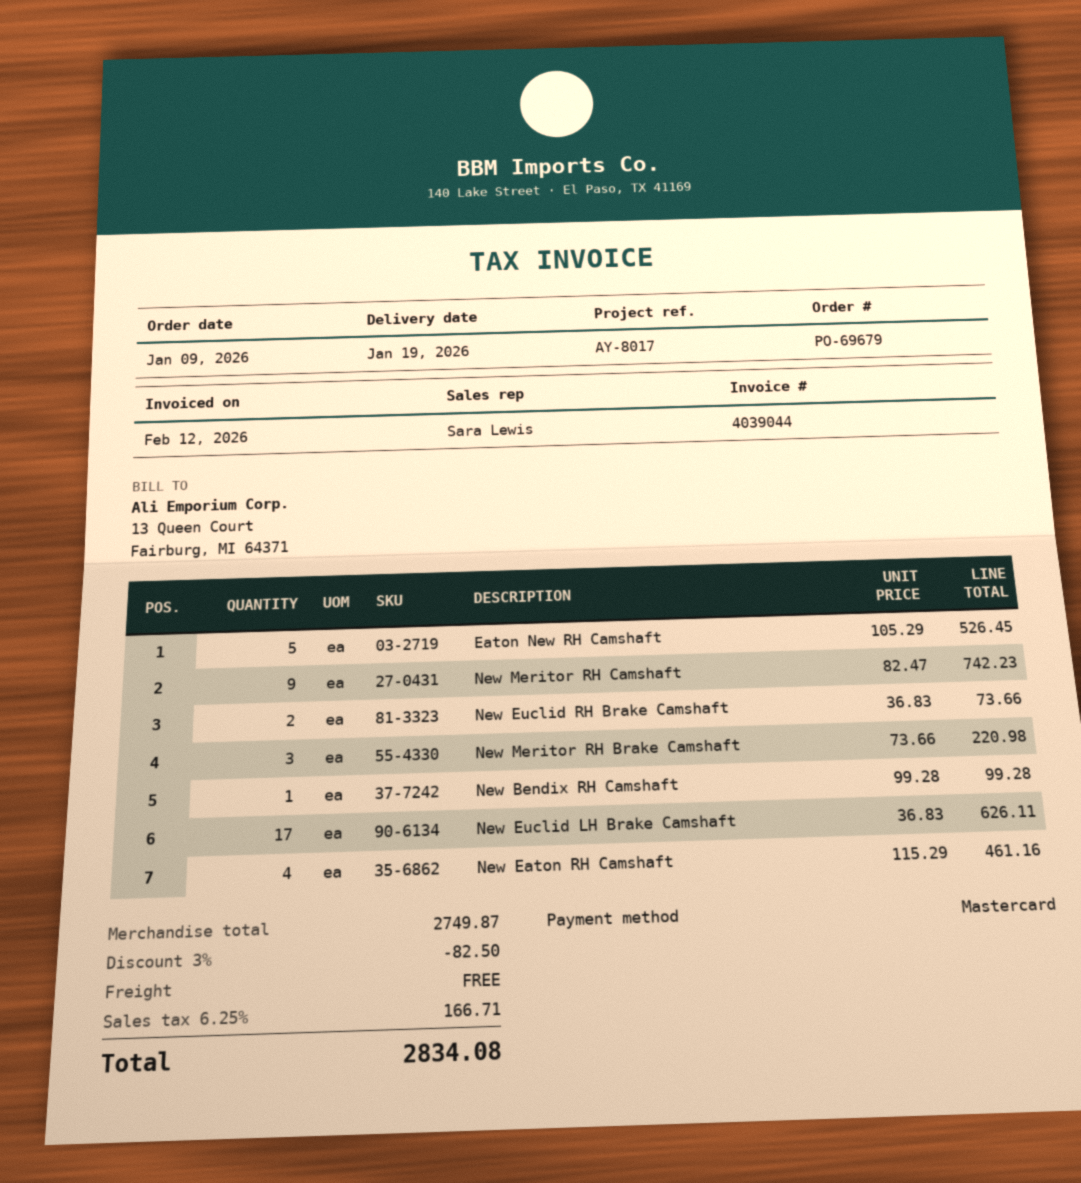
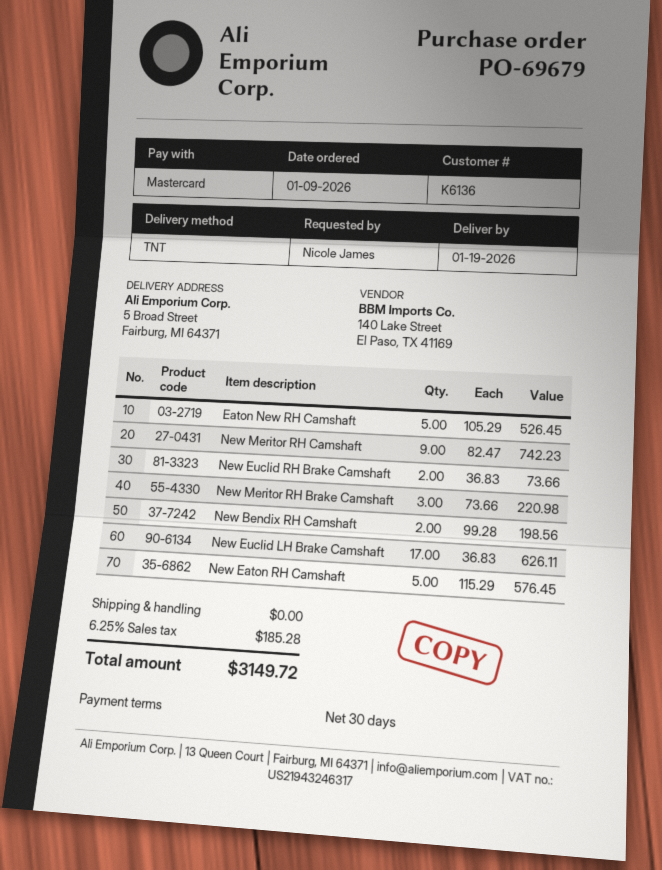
New Bendix RH Camshaft: 1 x 99.28 = 99.28 -> 2 x 99.28 = 198.56
New Eaton RH Camshaft: 4 x 115.29 = 461.16 -> 5 x 115.29 = 576.45
discount: 3% = 82.50 -> none
tax: 6.25% = 166.71 -> 6.25% = 185.28
total: 2834.08 -> 3149.72

